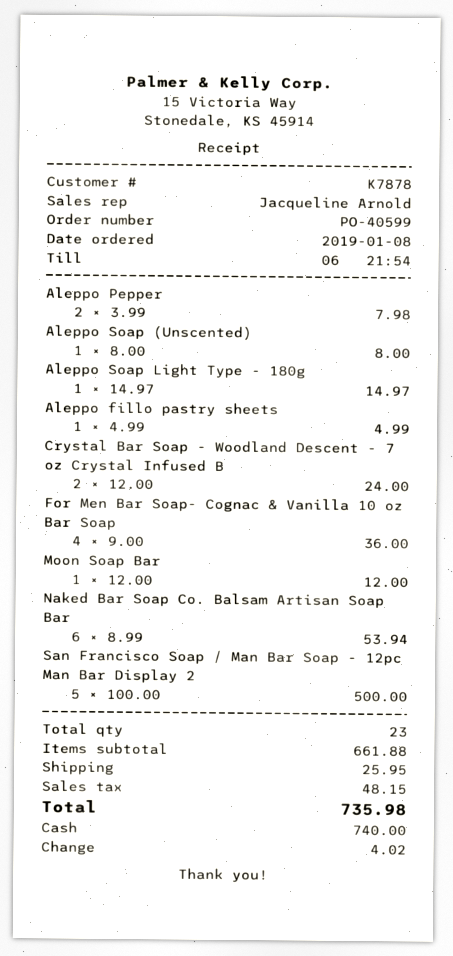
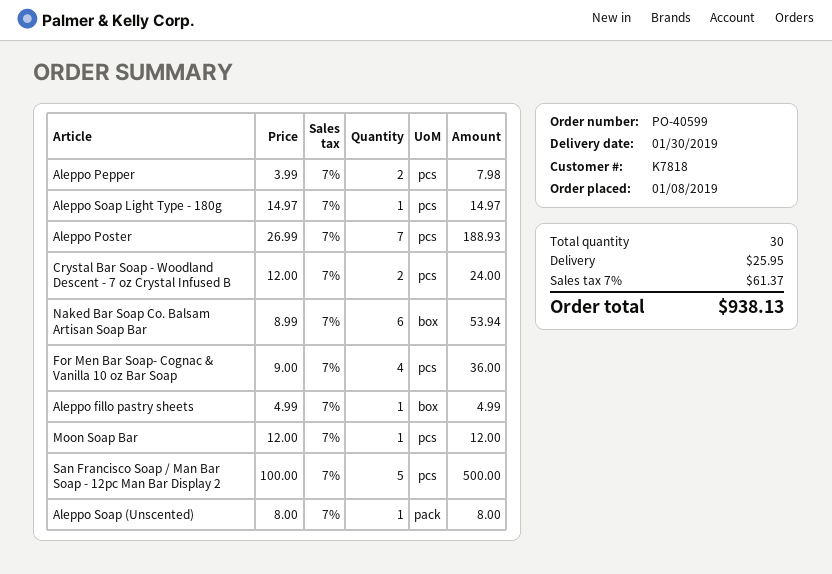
customer number: K7878 -> K7818
Aleppo Poster: none -> 7 x 26.99 = 188.93
total quantity: 23 -> 30
tax: 48.15 -> 61.37
total: 735.98 -> 938.13

